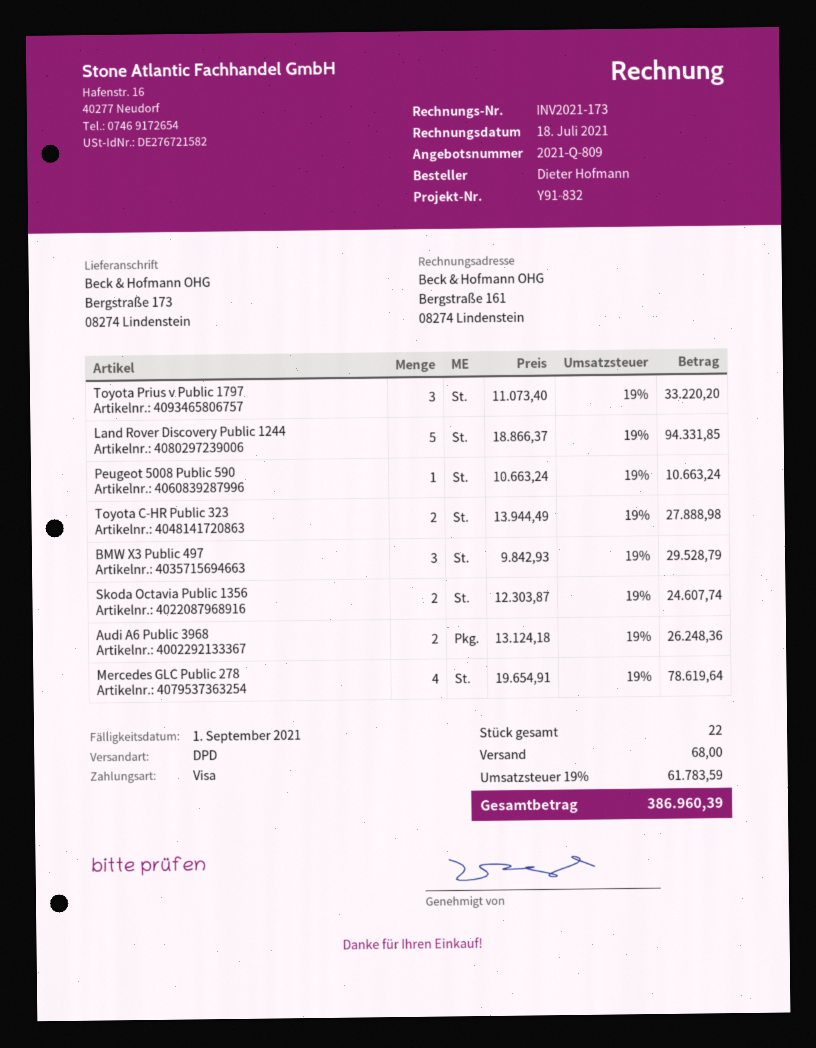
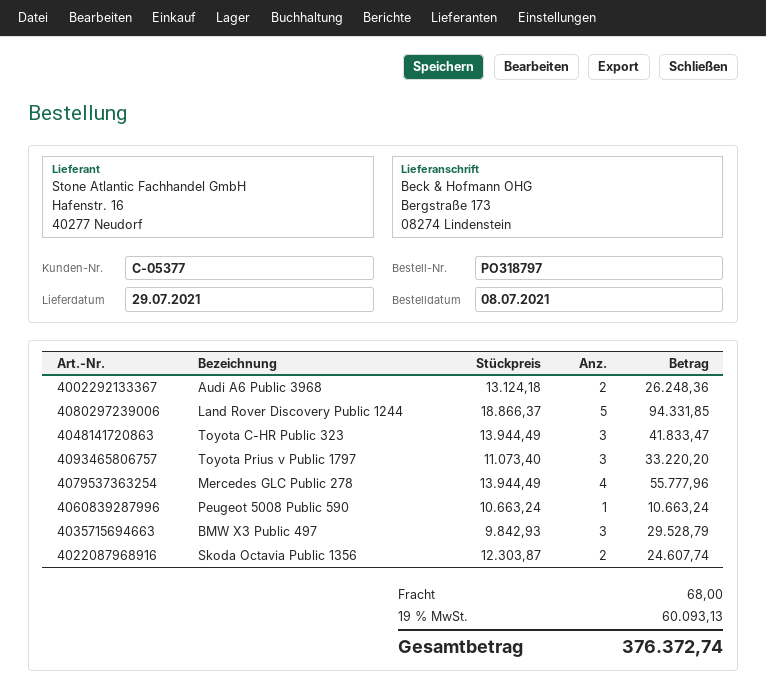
Toyota C-HR Public 323: 2 x 13944.49 = 27888.98 -> 3 x 13944.49 = 41833.47
Mercedes GLC Public 278: 4 x 19654.91 = 78619.64 -> 4 x 13944.49 = 55777.96
tax: 19% = 61783.59 -> 19% = 60093.13
total: 386960.39 -> 376372.74

